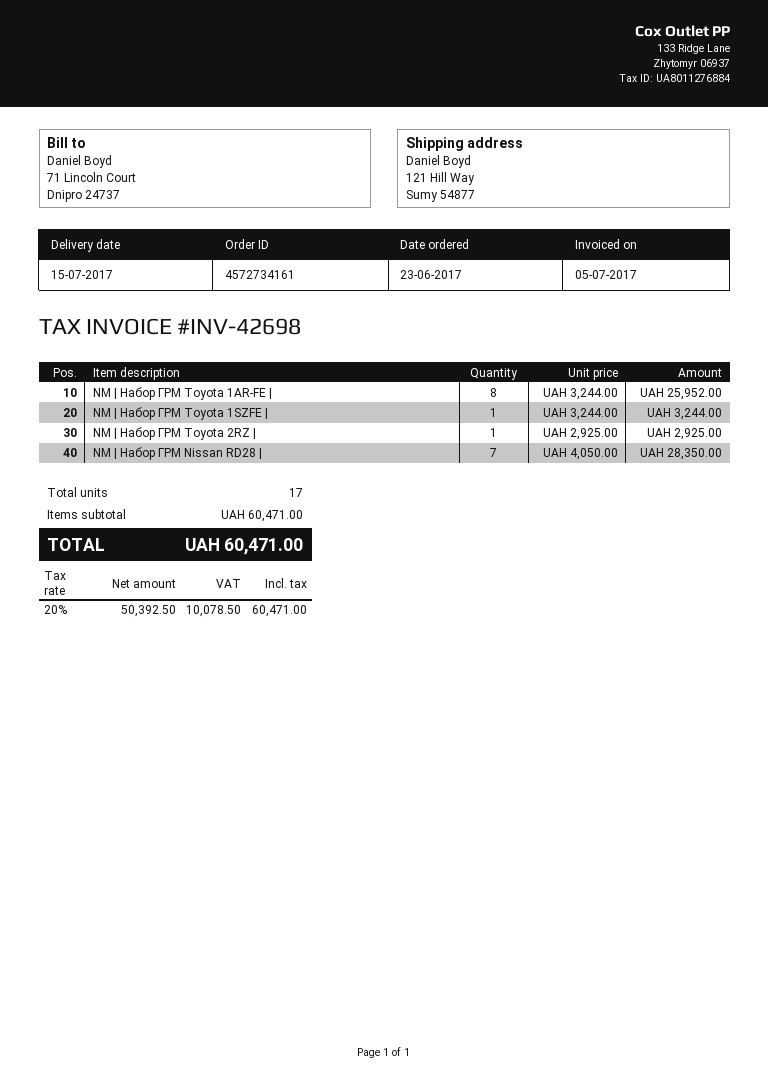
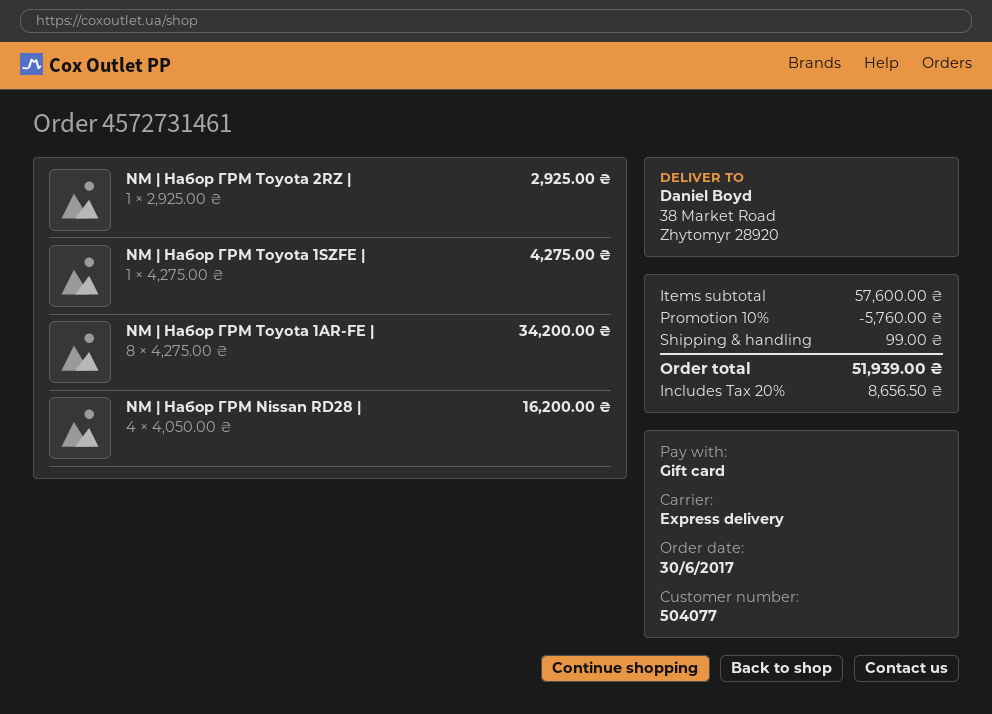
order number: 4572734161 -> 4572731461
order date: 2017-06-23 -> 2017-06-30
ship to: 121 Hill Way, Sumy 54877 -> 38 Market Road, Zhytomyr 28920
NM | Набор ГРМ Toyota 1AR-FE |: 8 x 3244.00 = 25952.00 -> 8 x 4275.00 = 34200.00
NM | Набор ГРМ Toyota 1SZFE |: 1 x 3244.00 = 3244.00 -> 1 x 4275.00 = 4275.00
NM | Набор ГРМ Nissan RD28 |: 7 x 4050.00 = 28350.00 -> 4 x 4050.00 = 16200.00
subtotal: 60471.00 -> 57600.00
discount: none -> 10% = 5760.00
shipping: none -> 99.00
tax: 20% = 10078.50 -> 20% = 8656.50
total: 60471.00 -> 51939.00

